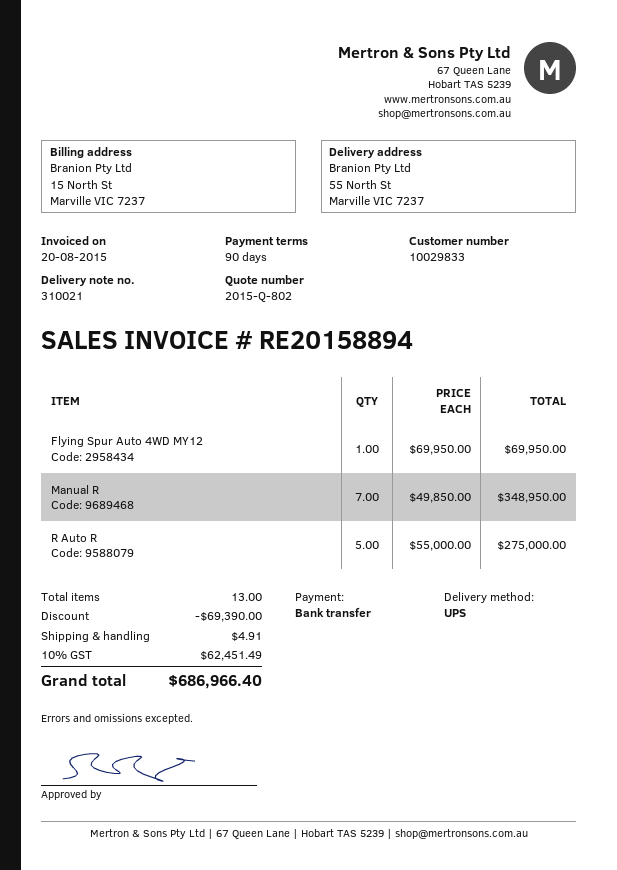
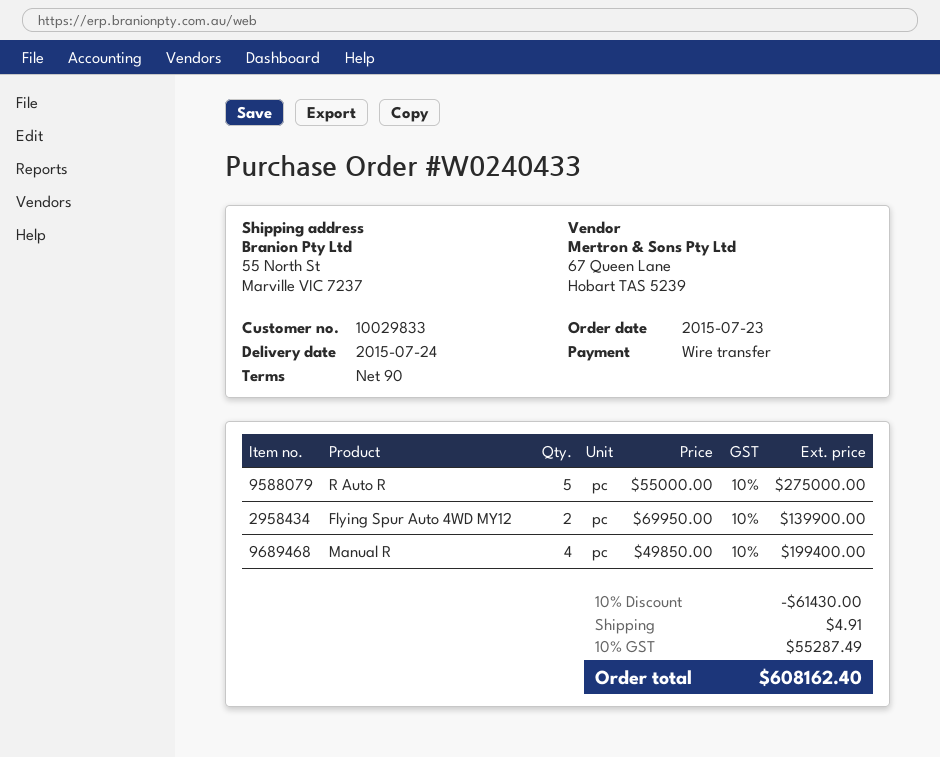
Flying Spur Auto 4WD MY12: 1 x 69950.00 = 69950.00 -> 2 x 69950.00 = 139900.00
Manual R: 7 x 49850.00 = 348950.00 -> 4 x 49850.00 = 199400.00
discount: 69390.00 -> 61430.00
tax: 10% = 62451.49 -> 10% = 55287.49
total: 686966.40 -> 608162.40

